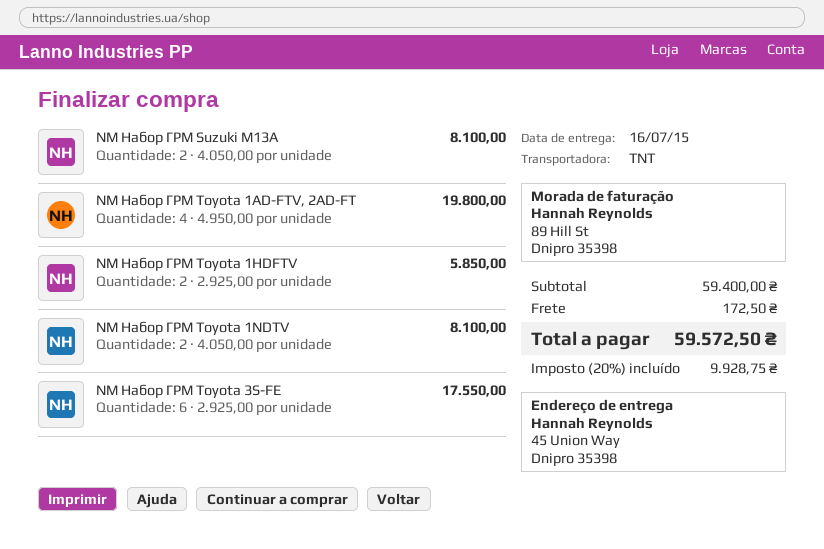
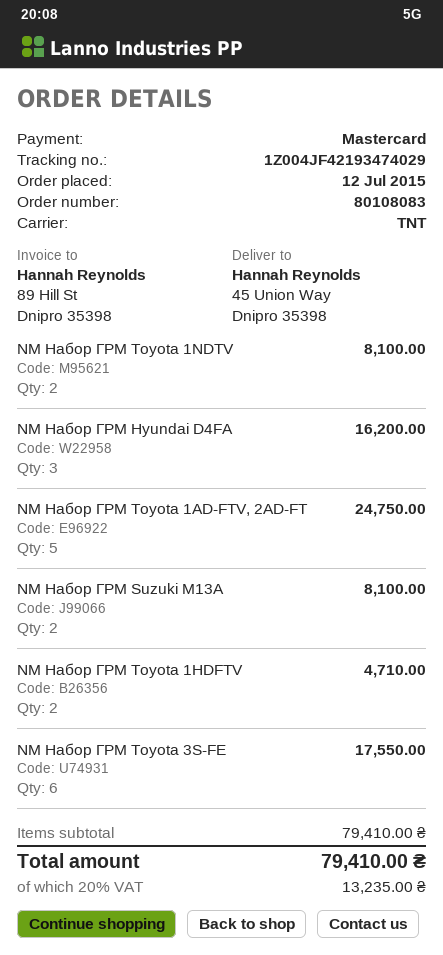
NM Набор ГРМ Toyota 1AD-FTV, 2AD-FT: 4 for 19800.00 -> 5 for 24750.00
NM Набор ГРМ Toyota 1HDFTV: 2 for 5850.00 -> 2 for 4710.00
NM Набор ГРМ Hyundai D4FA: none -> 3 for 16200.00
subtotal: 59400.00 -> 79410.00
shipping: 172.50 -> none
tax: 20% = 9928.75 -> 20% = 13235.00
total: 59572.50 -> 79410.00

